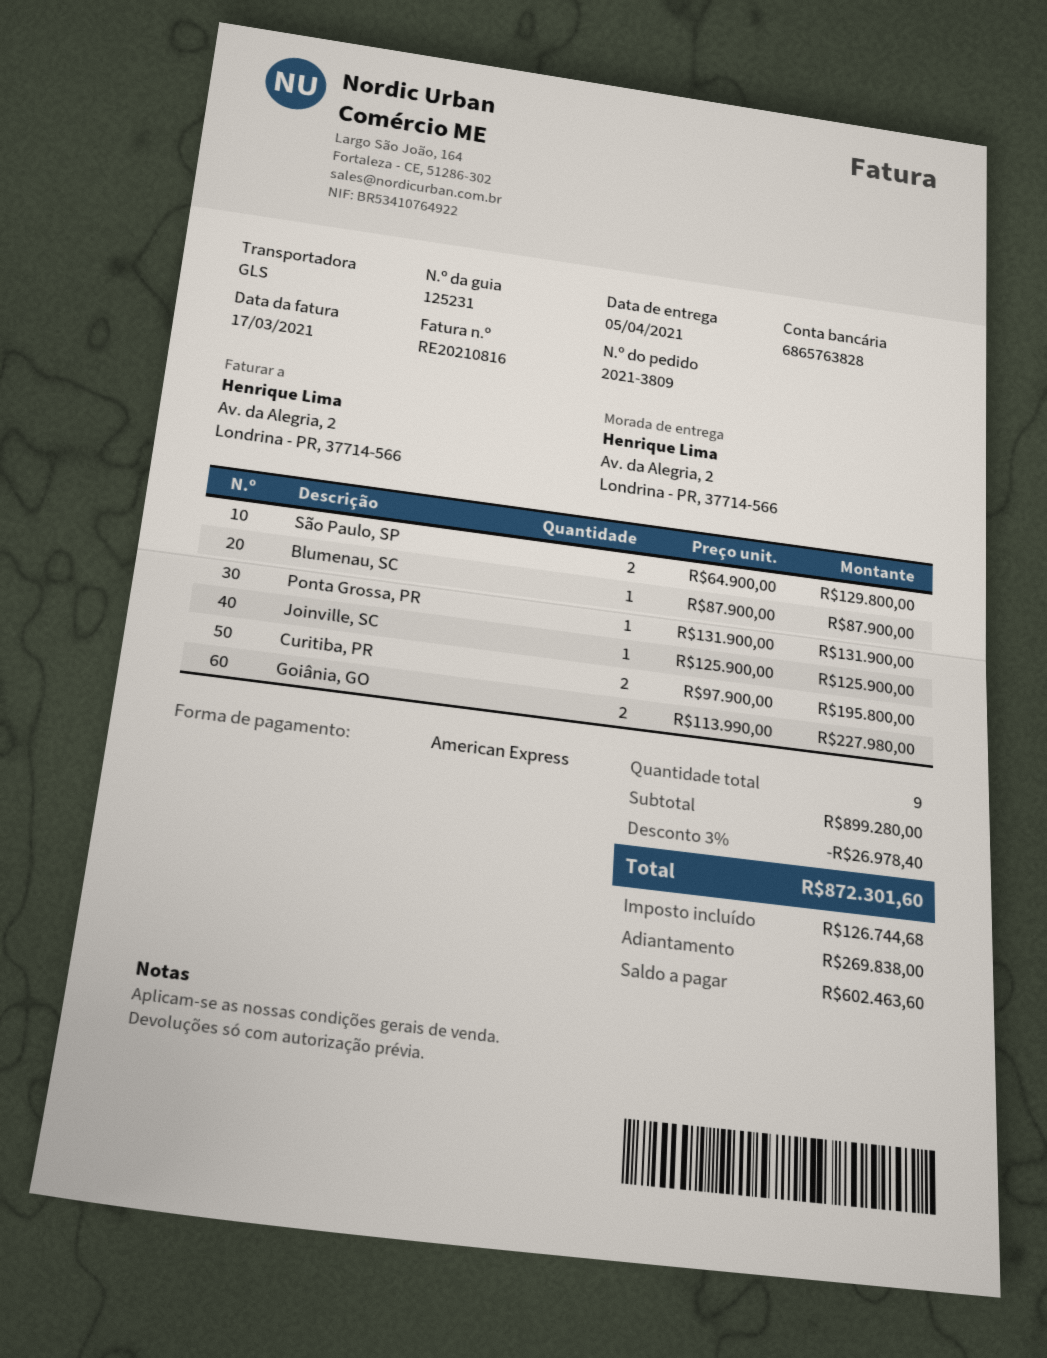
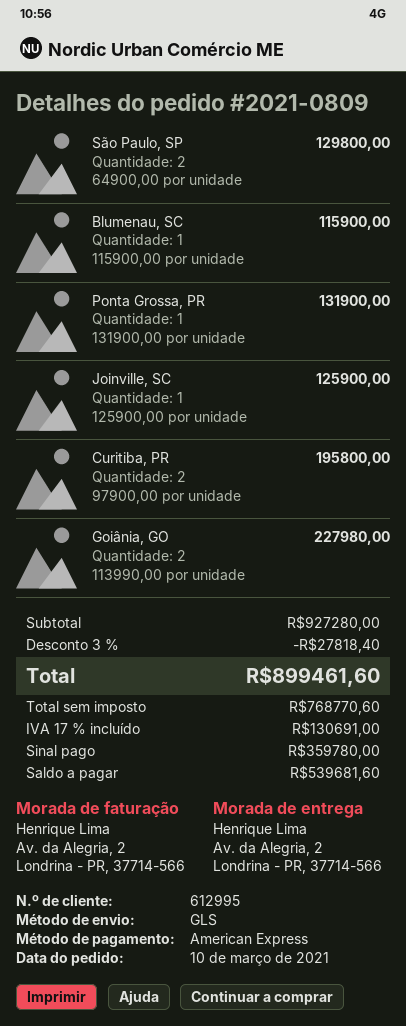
order number: 2021-3809 -> 2021-0809
Blumenau, SC: 1 x 87900.00 = 87900.00 -> 1 x 115900.00 = 115900.00
subtotal: 899280.00 -> 927280.00
discount: 3% = 26978.40 -> 3% = 27818.40
tax: 126744.68 -> 130691.00
total: 872301.60 -> 899461.60
deposit: 269838.00 -> 359780.00
balance: 602463.60 -> 539681.60

